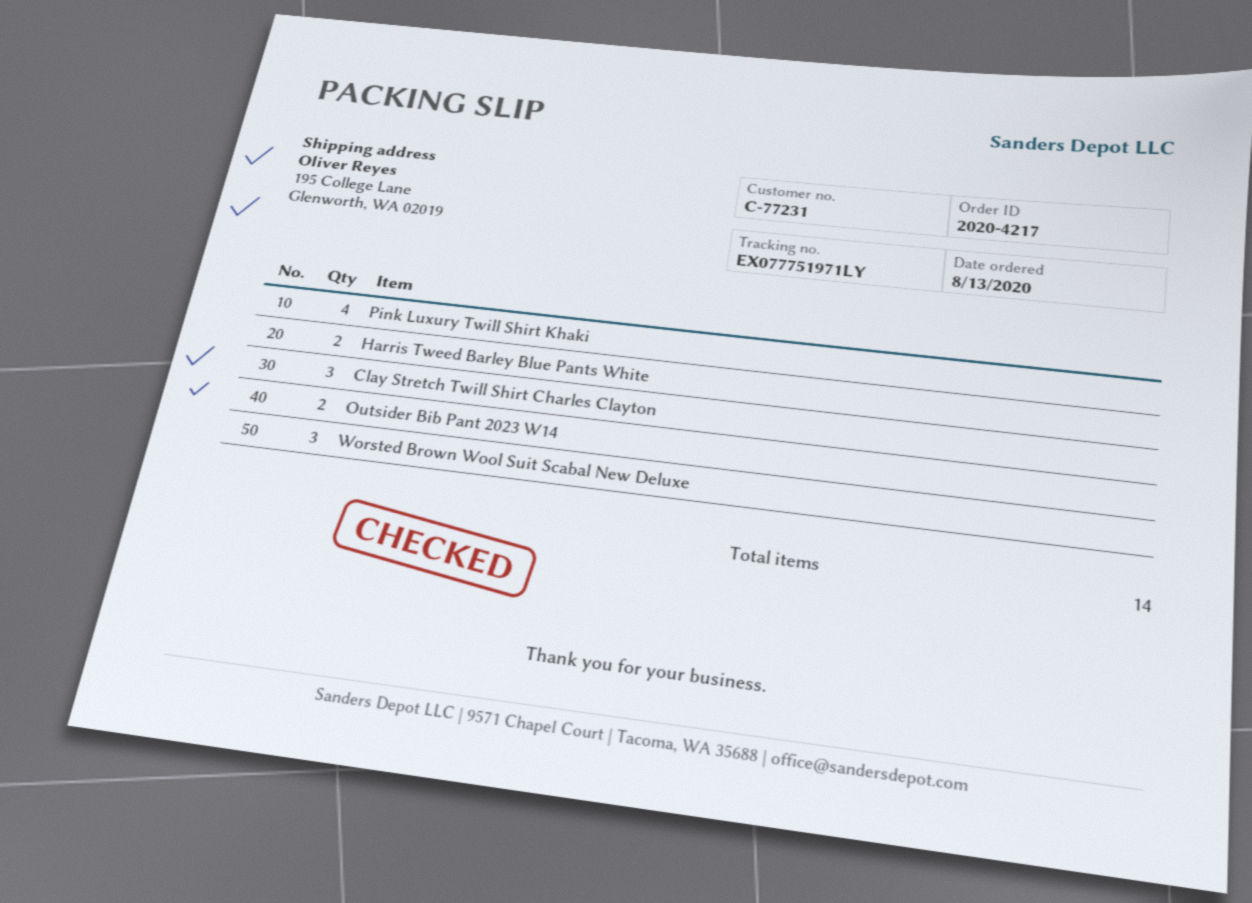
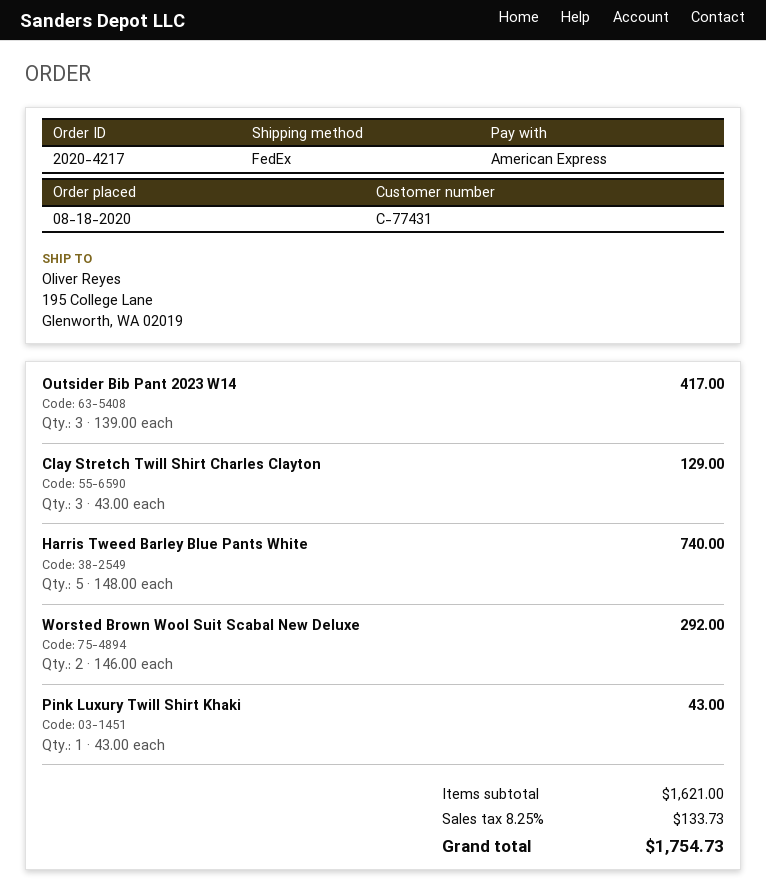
order date: 2020-08-13 -> 2020-08-18
customer number: C-77231 -> C-77431
Pink Luxury Twill Shirt Khaki: 4 -> 1
Harris Tweed Barley Blue Pants White: 2 -> 5
Outsider Bib Pant 2023 W14: 2 -> 3
Worsted Brown Wool Suit Scabal New Deluxe: 3 -> 2

